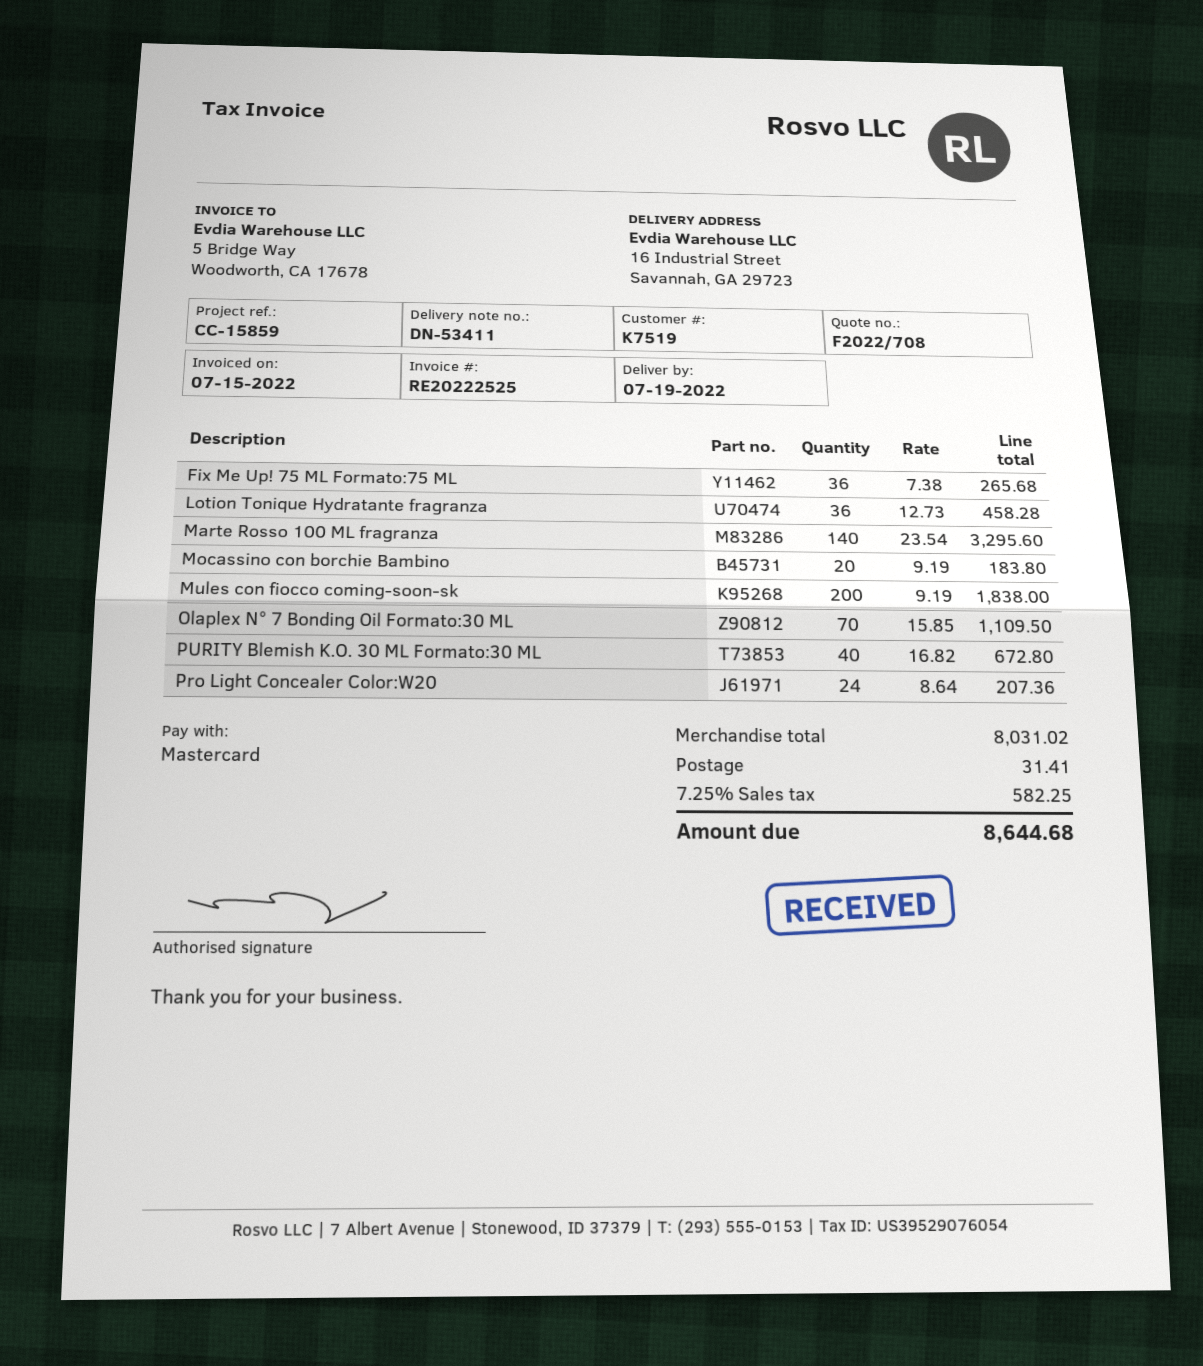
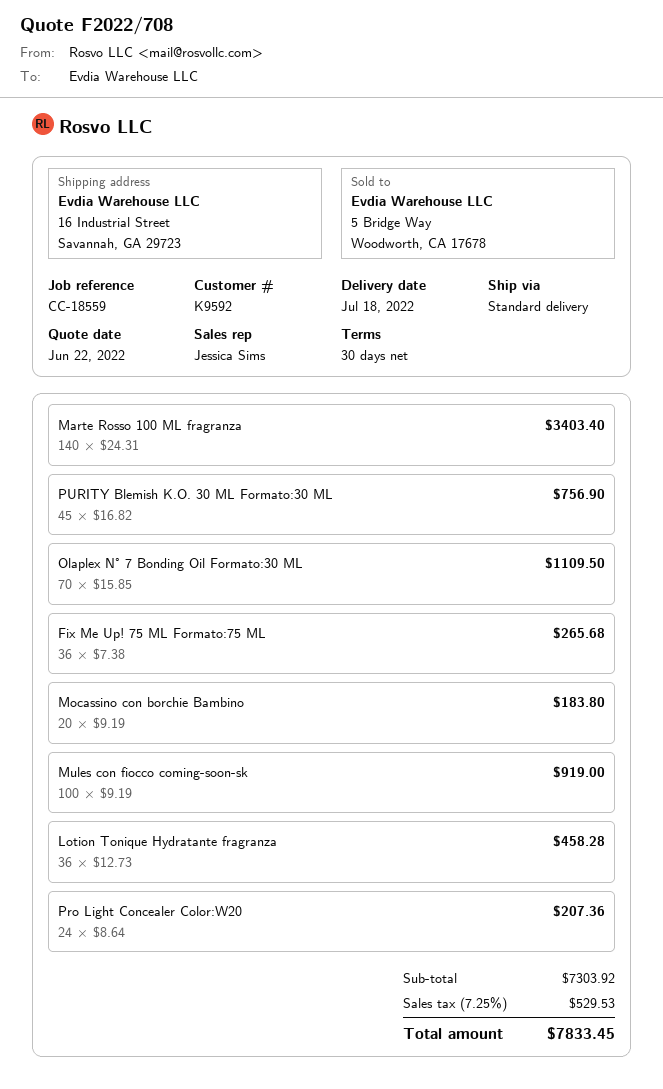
delivery date: 2022-07-19 -> 2022-07-18
customer number: K7519 -> K9592
reference: CC-15859 -> CC-18559
Marte Rosso 100 ML fragranza: 140 x 23.54 = 3295.60 -> 140 x 24.31 = 3403.40
Mules con fiocco coming-soon-sk: 200 x 9.19 = 1838.00 -> 100 x 9.19 = 919.00
PURITY Blemish K.O. 30 ML Formato:30 ML: 40 x 16.82 = 672.80 -> 45 x 16.82 = 756.90
subtotal: 8031.02 -> 7303.92
shipping: 31.41 -> none
tax: 7.25% = 582.25 -> 7.25% = 529.53
total: 8644.68 -> 7833.45

